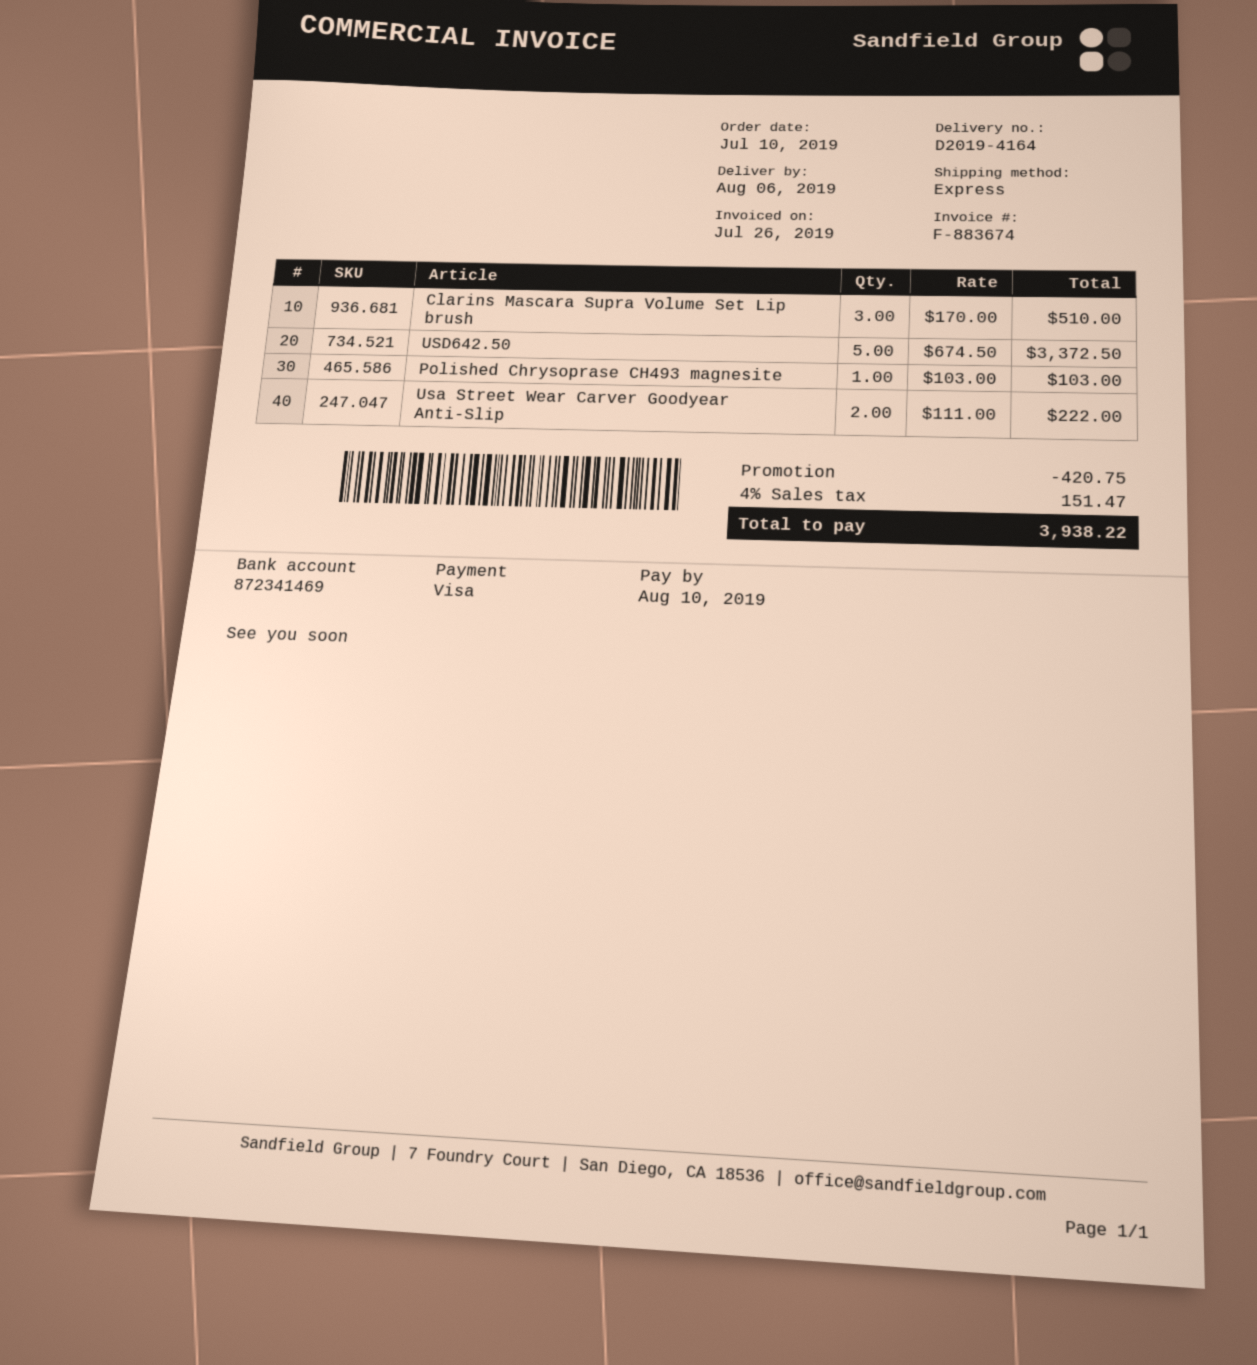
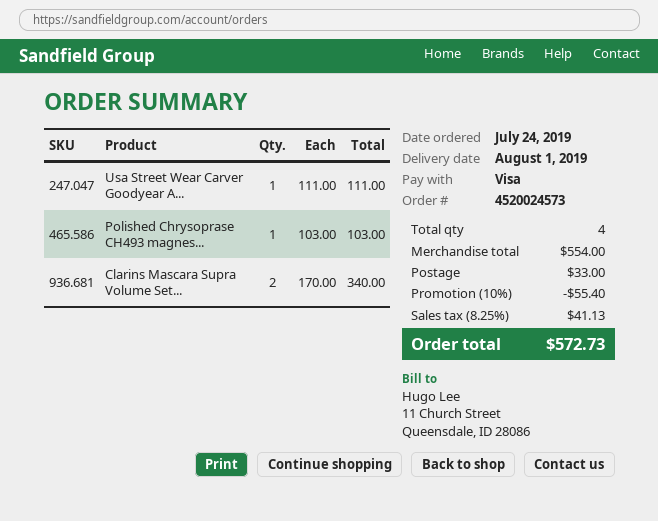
order date: 2019-07-10 -> 2019-07-24
delivery date: 2019-08-06 -> 2019-08-01
Clarins Mascara Supra Volume Set Lip brush: 3 x 170.00 = 510.00 -> 2 x 170.00 = 340.00
USD642.50: 5 x 674.50 = 3372.50 -> none
Usa Street Wear Carver Goodyear Anti-Slip: 2 x 111.00 = 222.00 -> 1 x 111.00 = 111.00
discount: 420.75 -> 55.40
shipping: none -> 33.00
tax: 4% = 151.47 -> 8.25% = 41.13
total: 3938.22 -> 572.73

